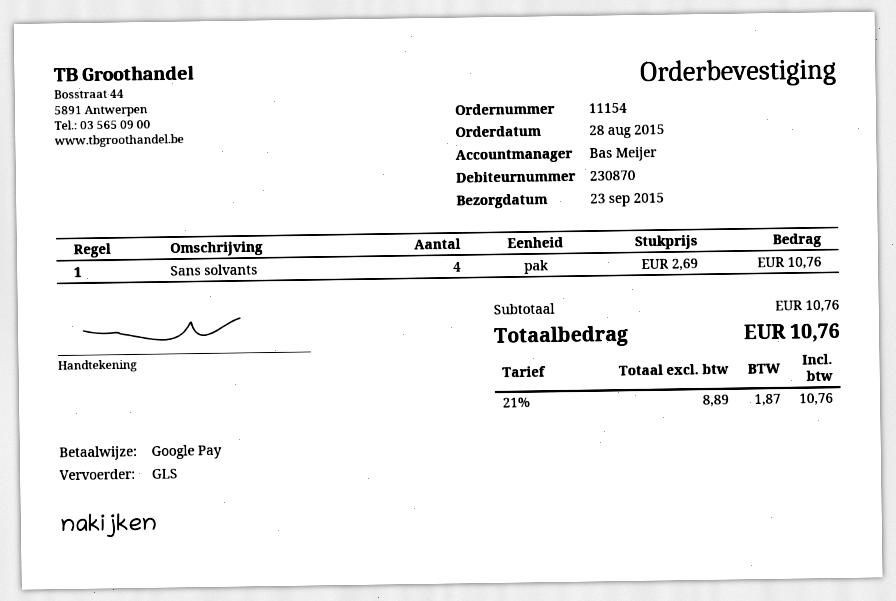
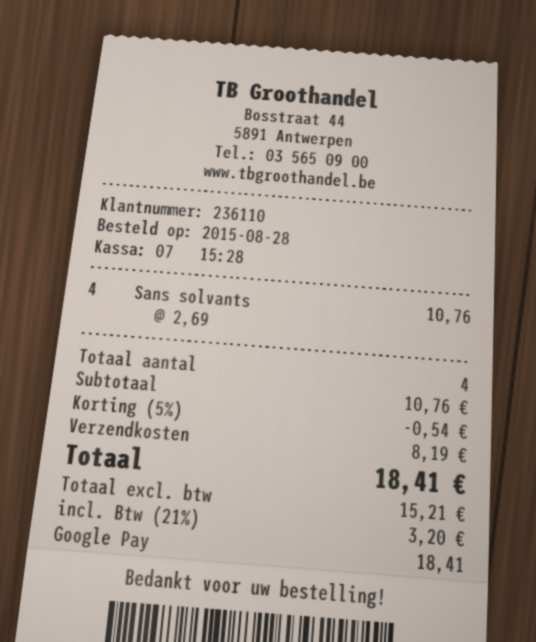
customer number: 230870 -> 236110
discount: none -> 5% = 0.54
shipping: none -> 8.19
net: 8.89 -> 15.21
tax: 21% = 1.87 -> 21% = 3.20
total: 10.76 -> 18.41

